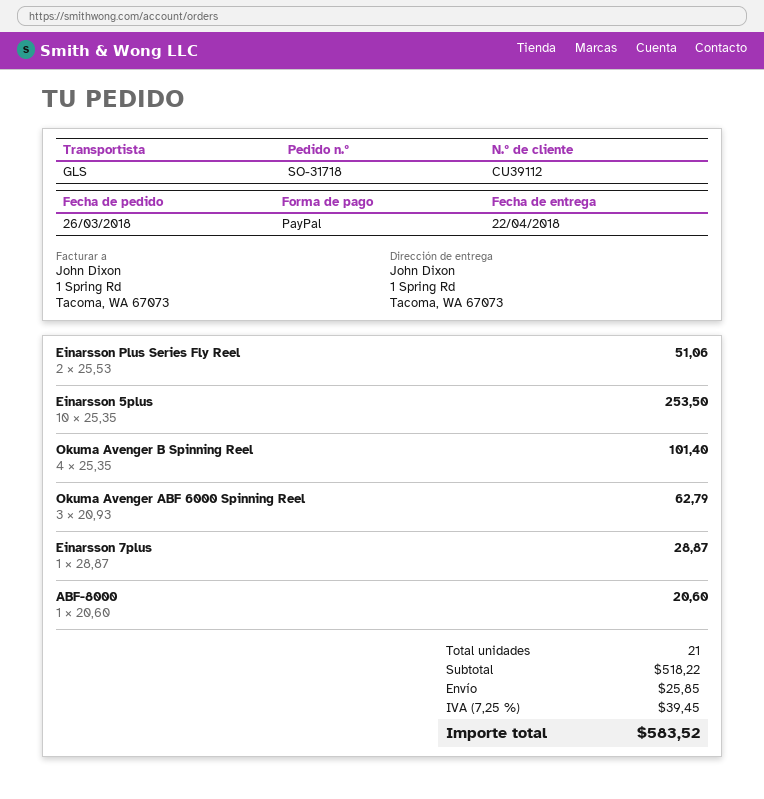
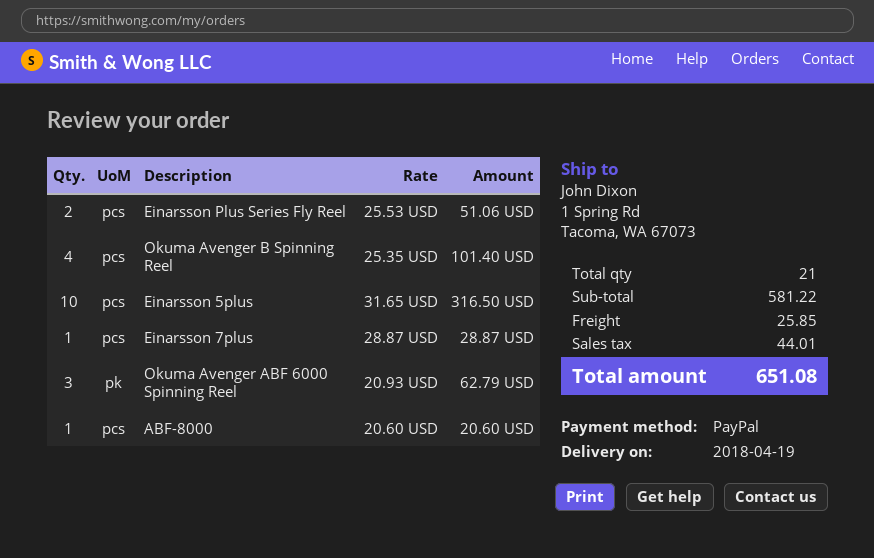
delivery date: 2018-04-22 -> 2018-04-19
Einarsson 5plus: 10 x 25.35 = 253.50 -> 10 x 31.65 = 316.50
subtotal: 518.22 -> 581.22
tax: 39.45 -> 44.01
total: 583.52 -> 651.08

